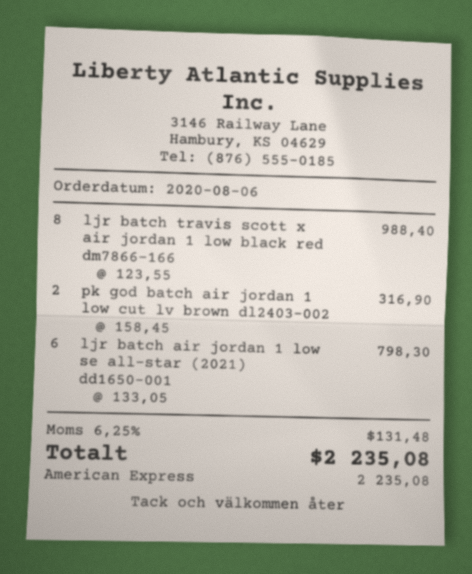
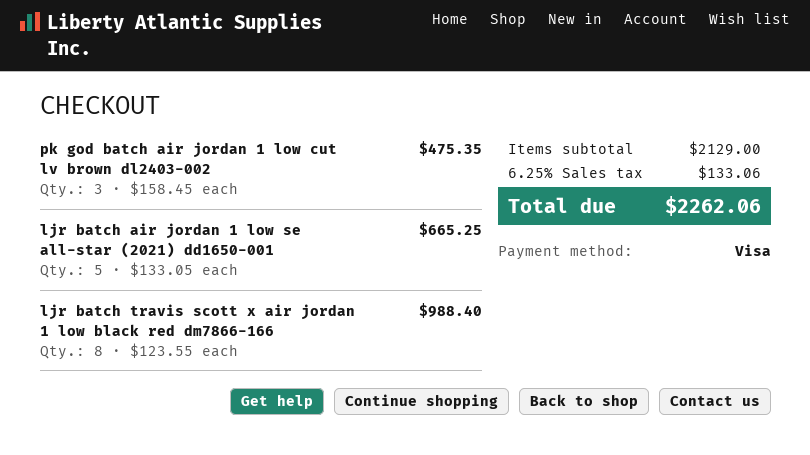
payment method: American Express -> Visa
pk god batch air jordan 1 low cut lv brown dl2403-002: 2 x 158.45 = 316.90 -> 3 x 158.45 = 475.35
ljr batch air jordan 1 low se all-star (2021) dd1650-001: 6 x 133.05 = 798.30 -> 5 x 133.05 = 665.25
tax: 6.25% = 131.48 -> 6.25% = 133.06
total: 2235.08 -> 2262.06

